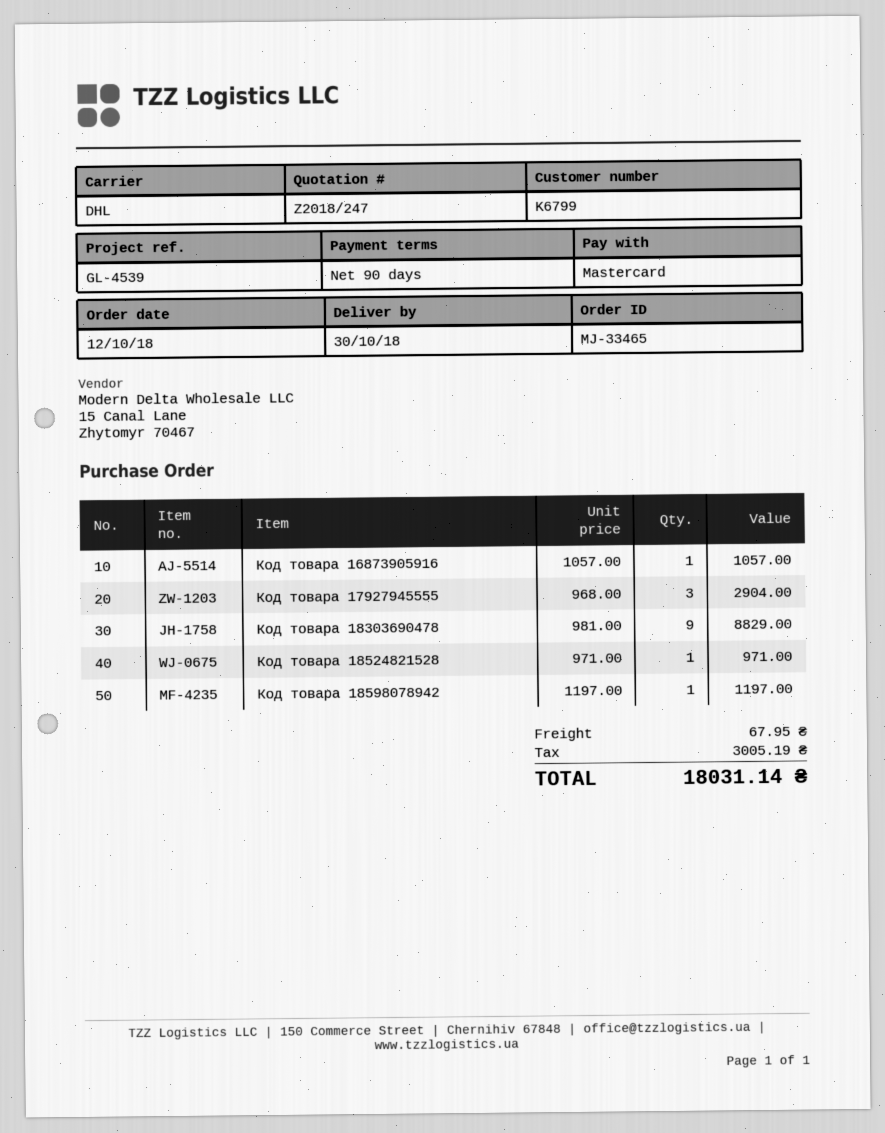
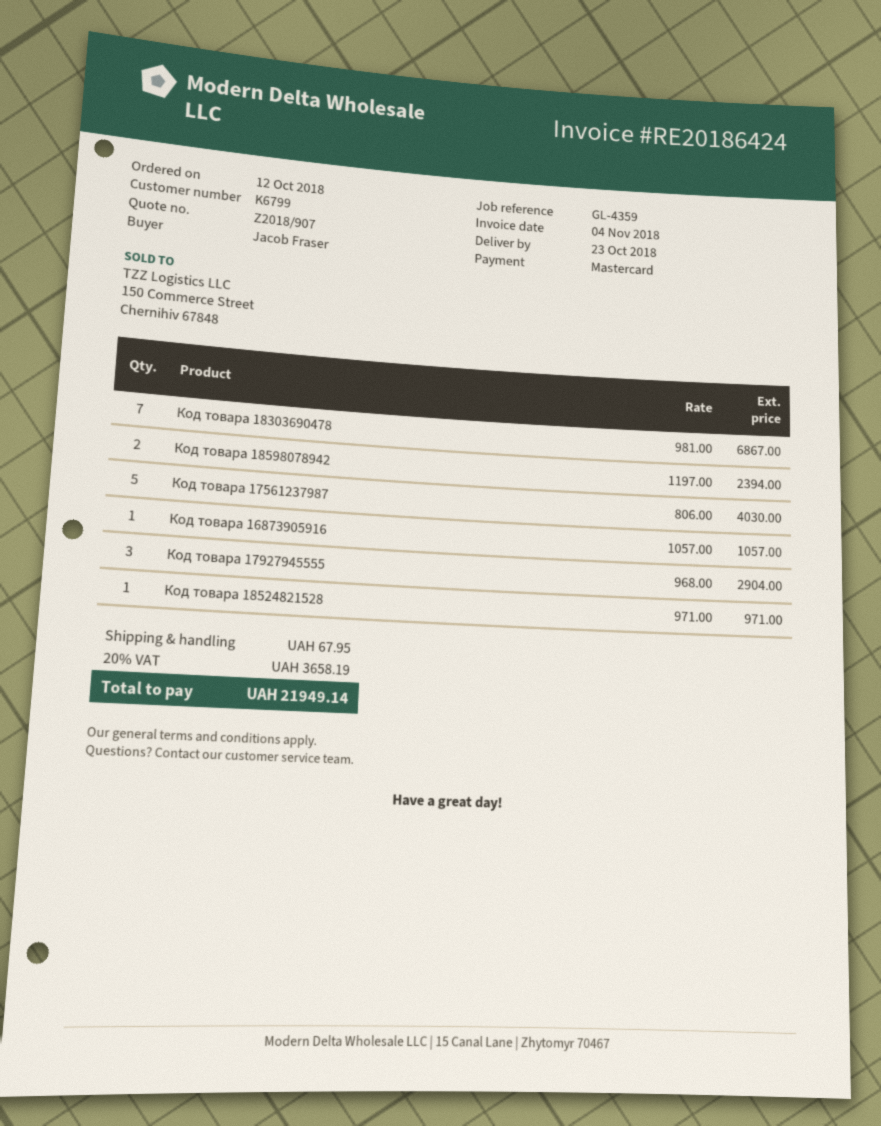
quote number: Z2018/247 -> Z2018/907
delivery date: 2018-10-30 -> 2018-10-23
reference: GL-4539 -> GL-4359
Код товара 18303690478: 9 x 981.00 = 8829.00 -> 7 x 981.00 = 6867.00
Код товара 18598078942: 1 x 1197.00 = 1197.00 -> 2 x 1197.00 = 2394.00
Код товара 17561237987: none -> 5 x 806.00 = 4030.00
tax: 3005.19 -> 3658.19
total: 18031.14 -> 21949.14

